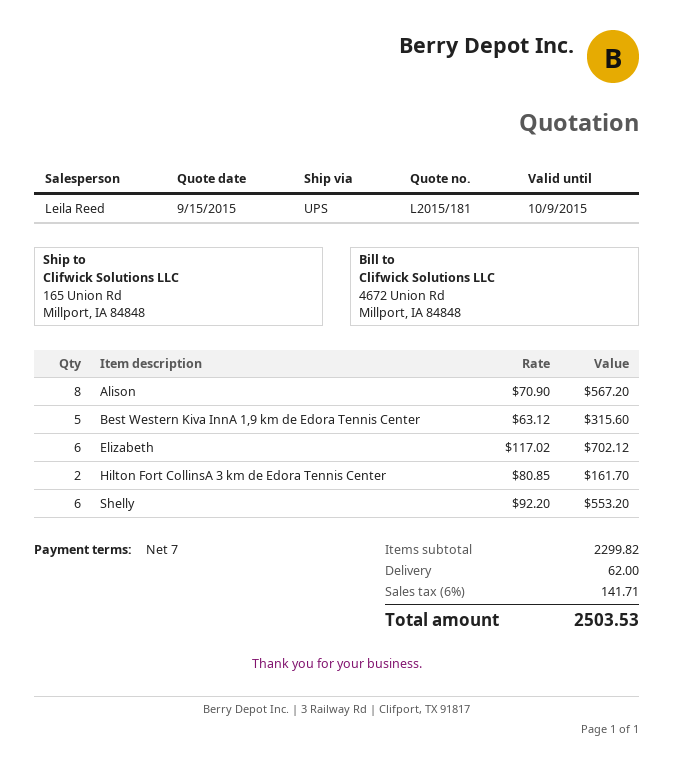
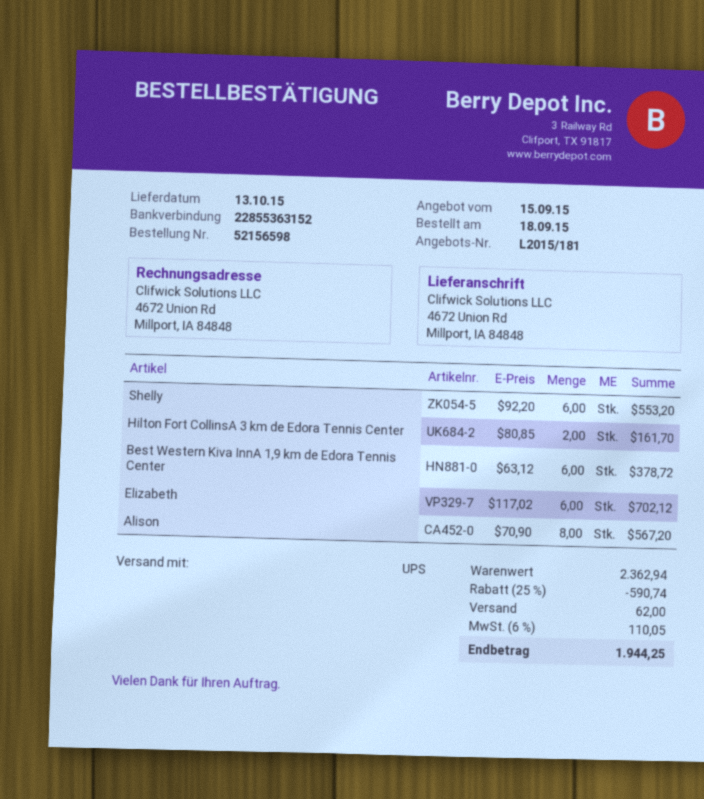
ship to: 165 Union Rd, Millport, IA 84848 -> 4672 Union Rd, Millport, IA 84848
Best Western Kiva InnA 1,9 km de Edora Tennis Center: 5 x 63.12 = 315.60 -> 6 x 63.12 = 378.72
subtotal: 2299.82 -> 2362.94
discount: none -> 25% = 590.74
tax: 6% = 141.71 -> 6% = 110.05
total: 2503.53 -> 1944.25

